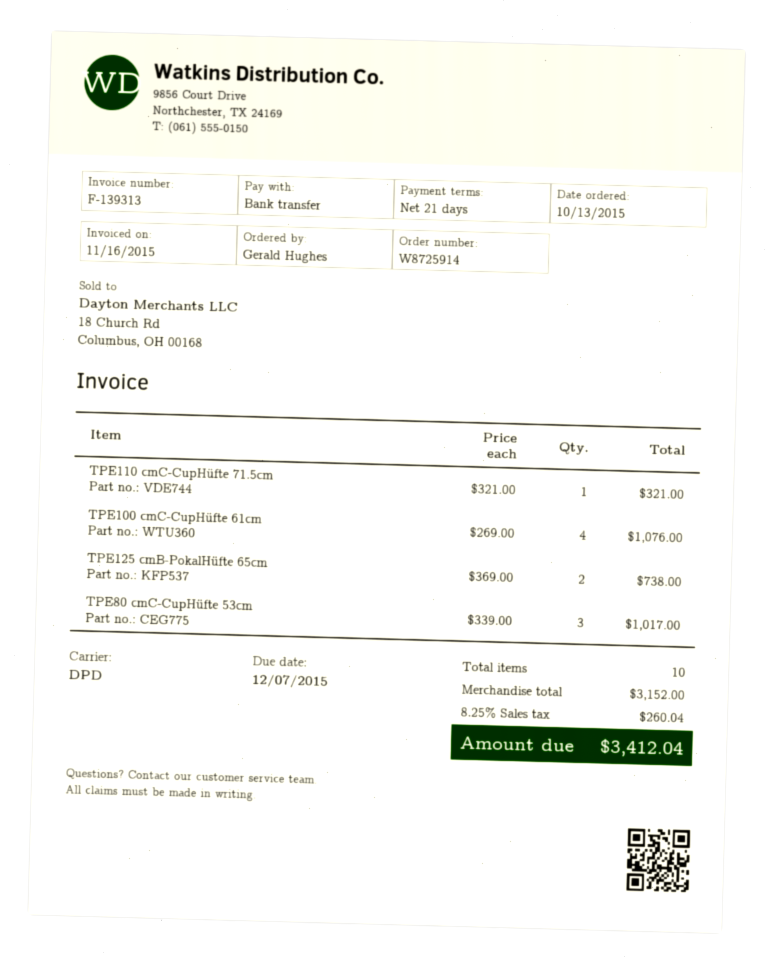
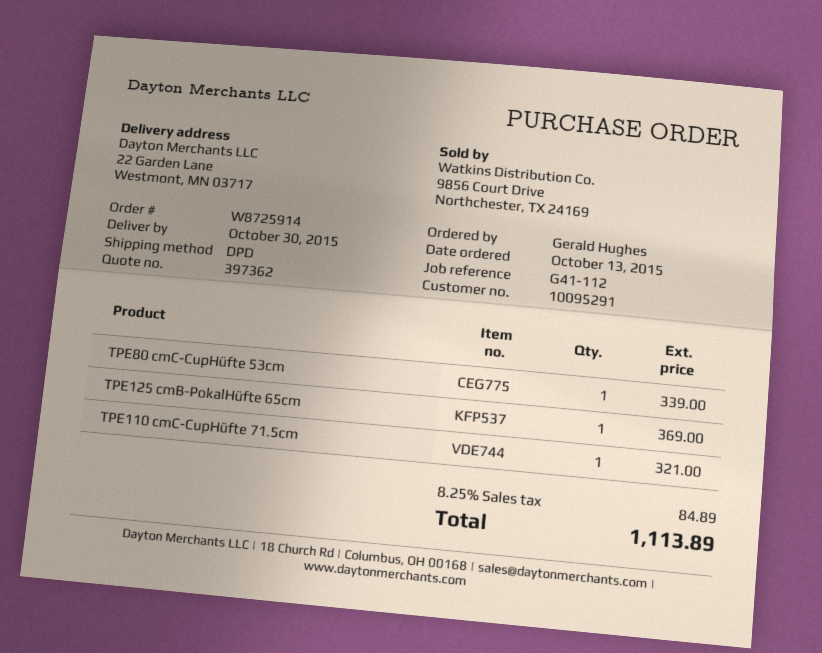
TPE100 cmC-CupHüfte 61cm: 4 for 1076.00 -> none
TPE125 cmB-PokalHüfte 65cm: 2 for 738.00 -> 1 for 369.00
TPE80 cmC-CupHüfte 53cm: 3 for 1017.00 -> 1 for 339.00
tax: 8.25% = 260.04 -> 8.25% = 84.89
total: 3412.04 -> 1113.89

